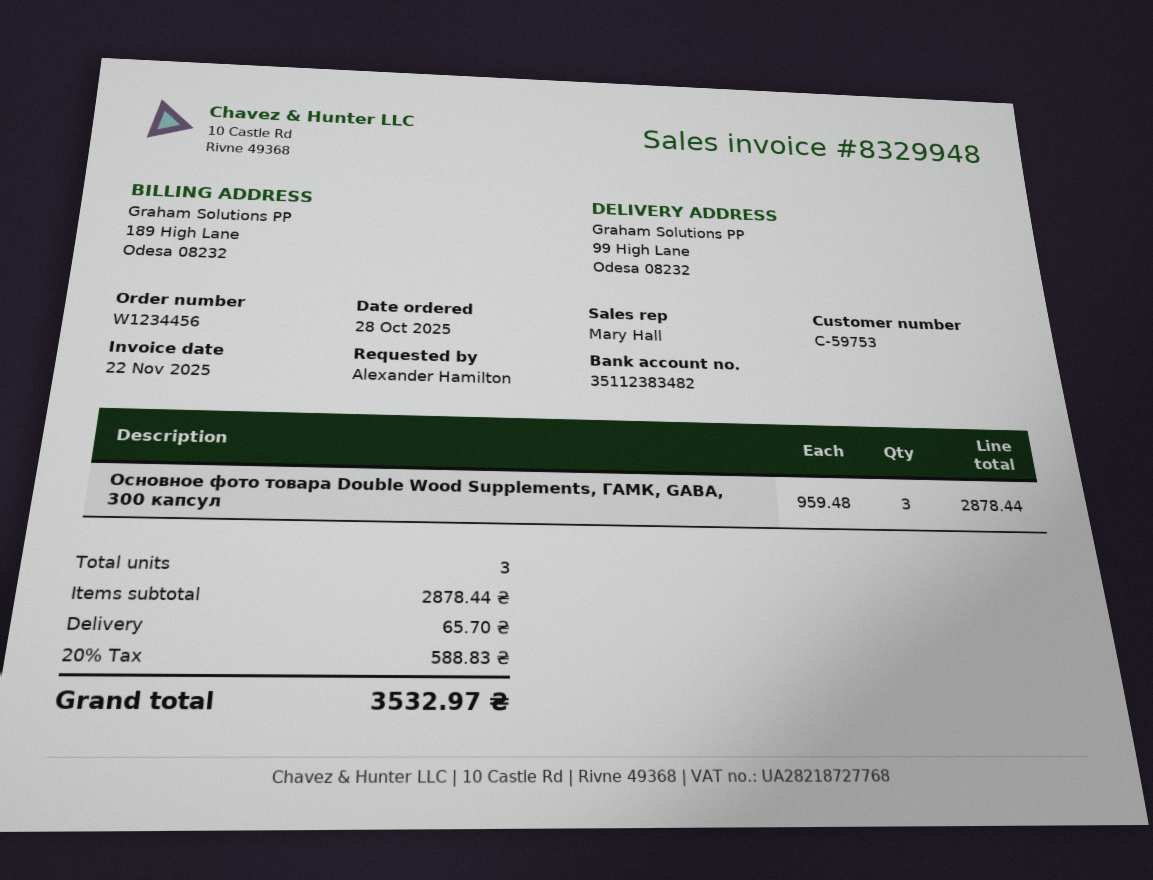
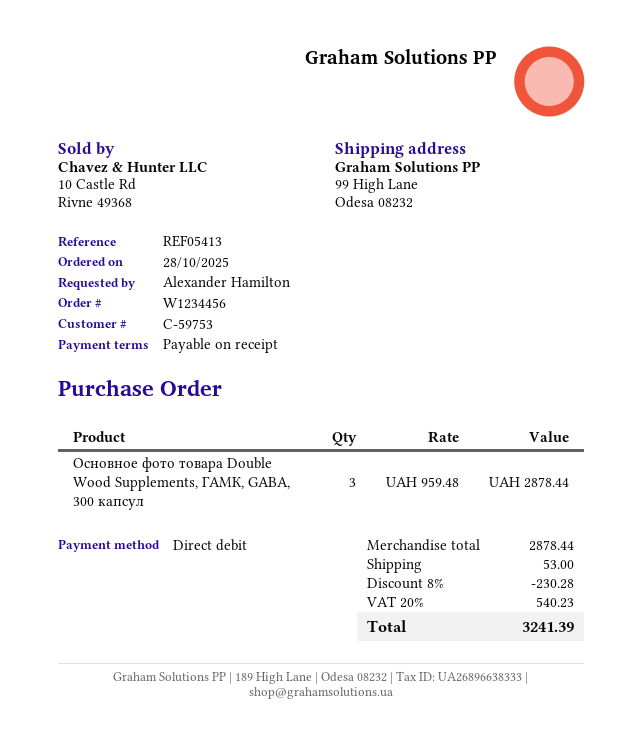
discount: none -> 8% = 230.28
shipping: 65.70 -> 53.00
tax: 20% = 588.83 -> 20% = 540.23
total: 3532.97 -> 3241.39

